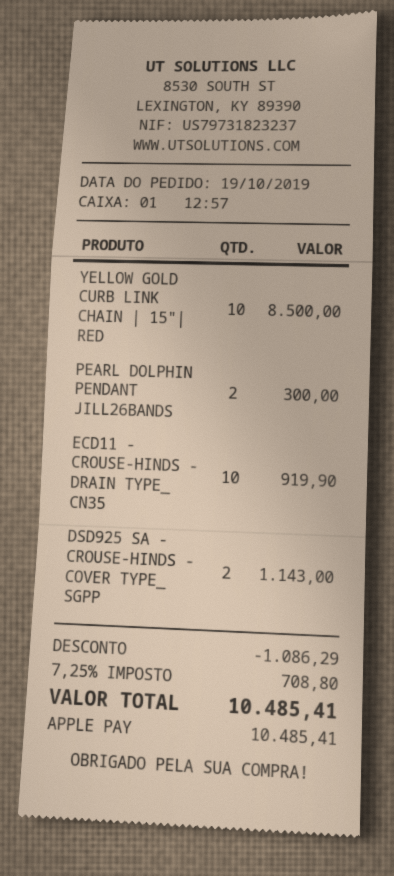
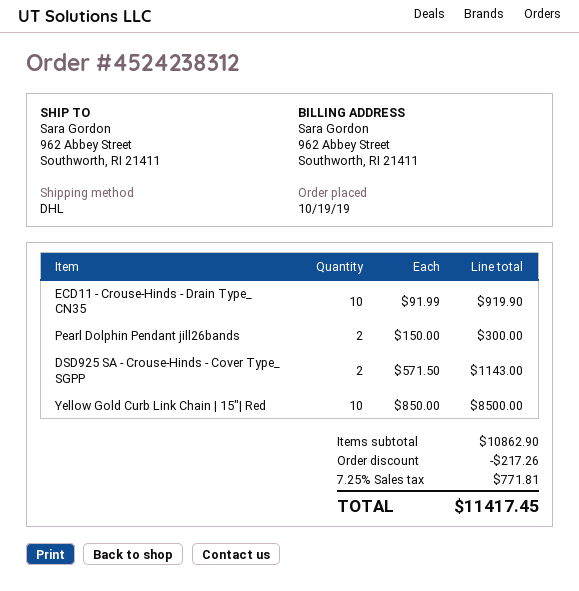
discount: 1086.29 -> 217.26
tax: 7.25% = 708.80 -> 7.25% = 771.81
total: 10485.41 -> 11417.45

